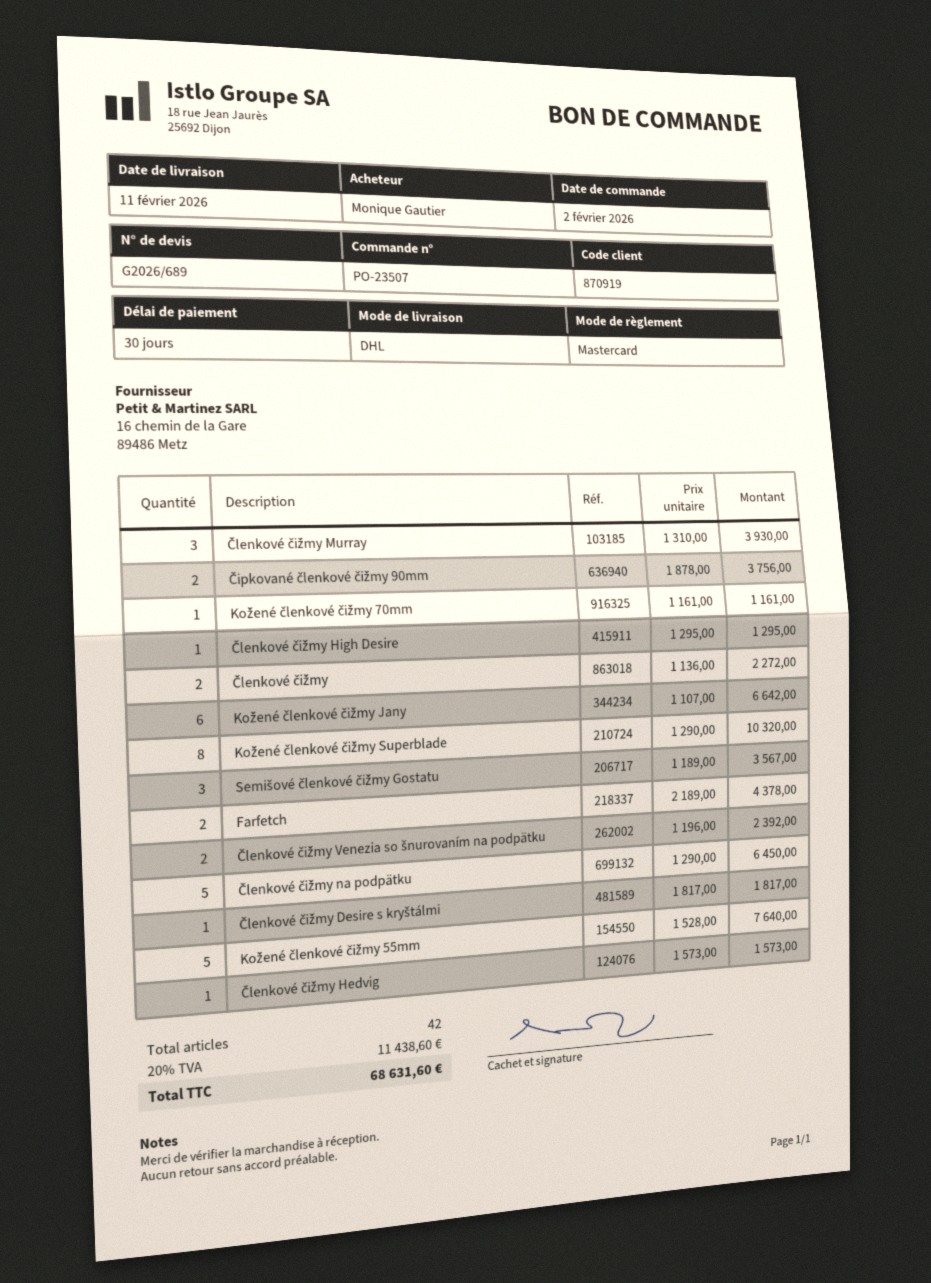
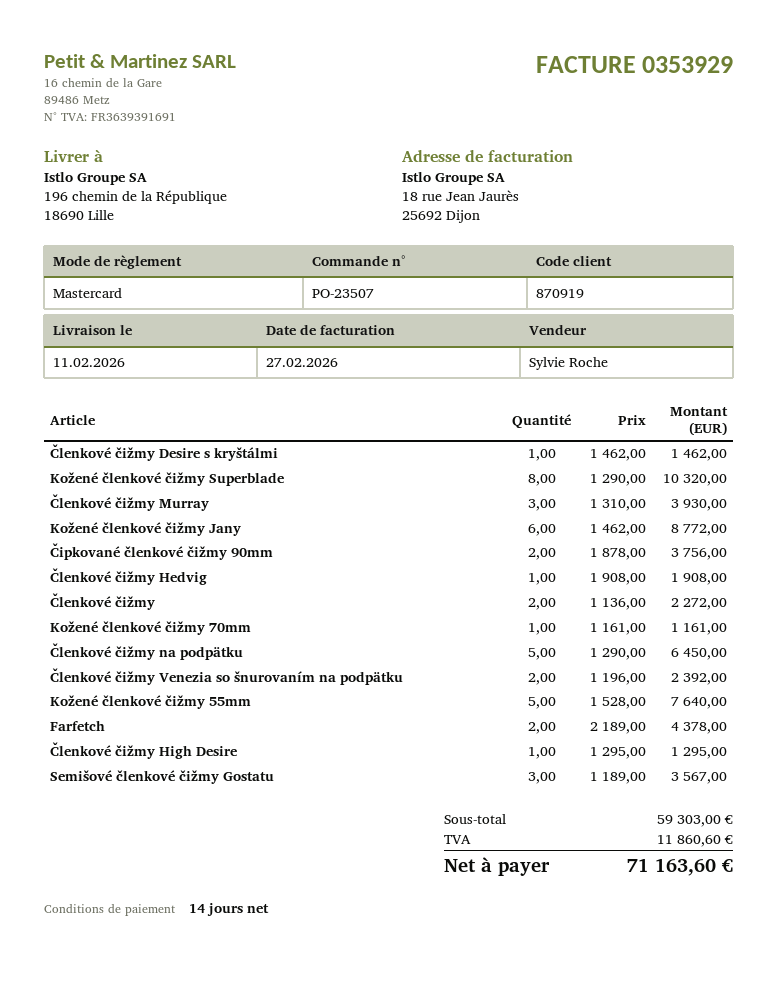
payment terms: 30 days -> 14 days
Kožené členkové čižmy Jany: 6 x 1107.00 = 6642.00 -> 6 x 1462.00 = 8772.00
Členkové čižmy Desire s kryštálmi: 1 x 1817.00 = 1817.00 -> 1 x 1462.00 = 1462.00
Členkové čižmy Hedvig: 1 x 1573.00 = 1573.00 -> 1 x 1908.00 = 1908.00
tax: 11438.60 -> 11860.60
total: 68631.60 -> 71163.60

